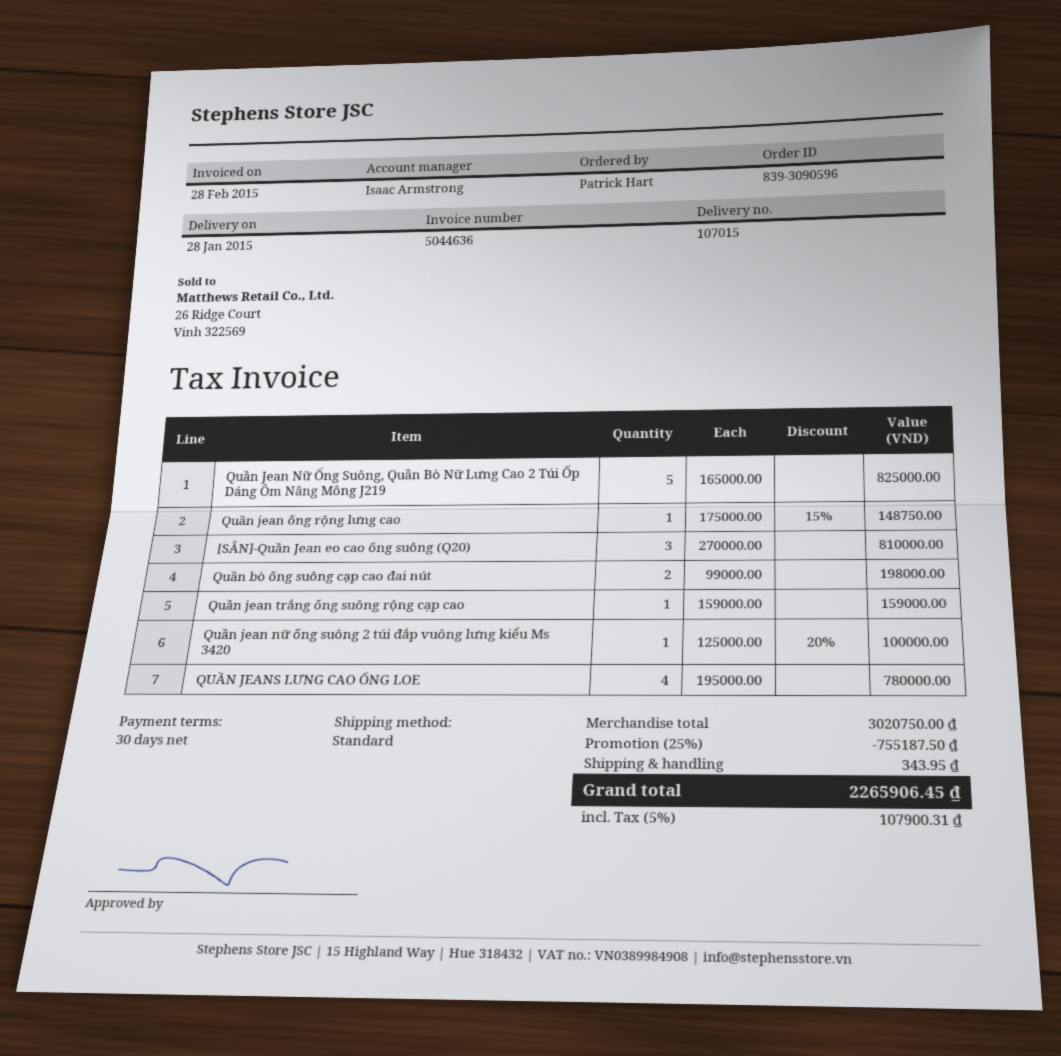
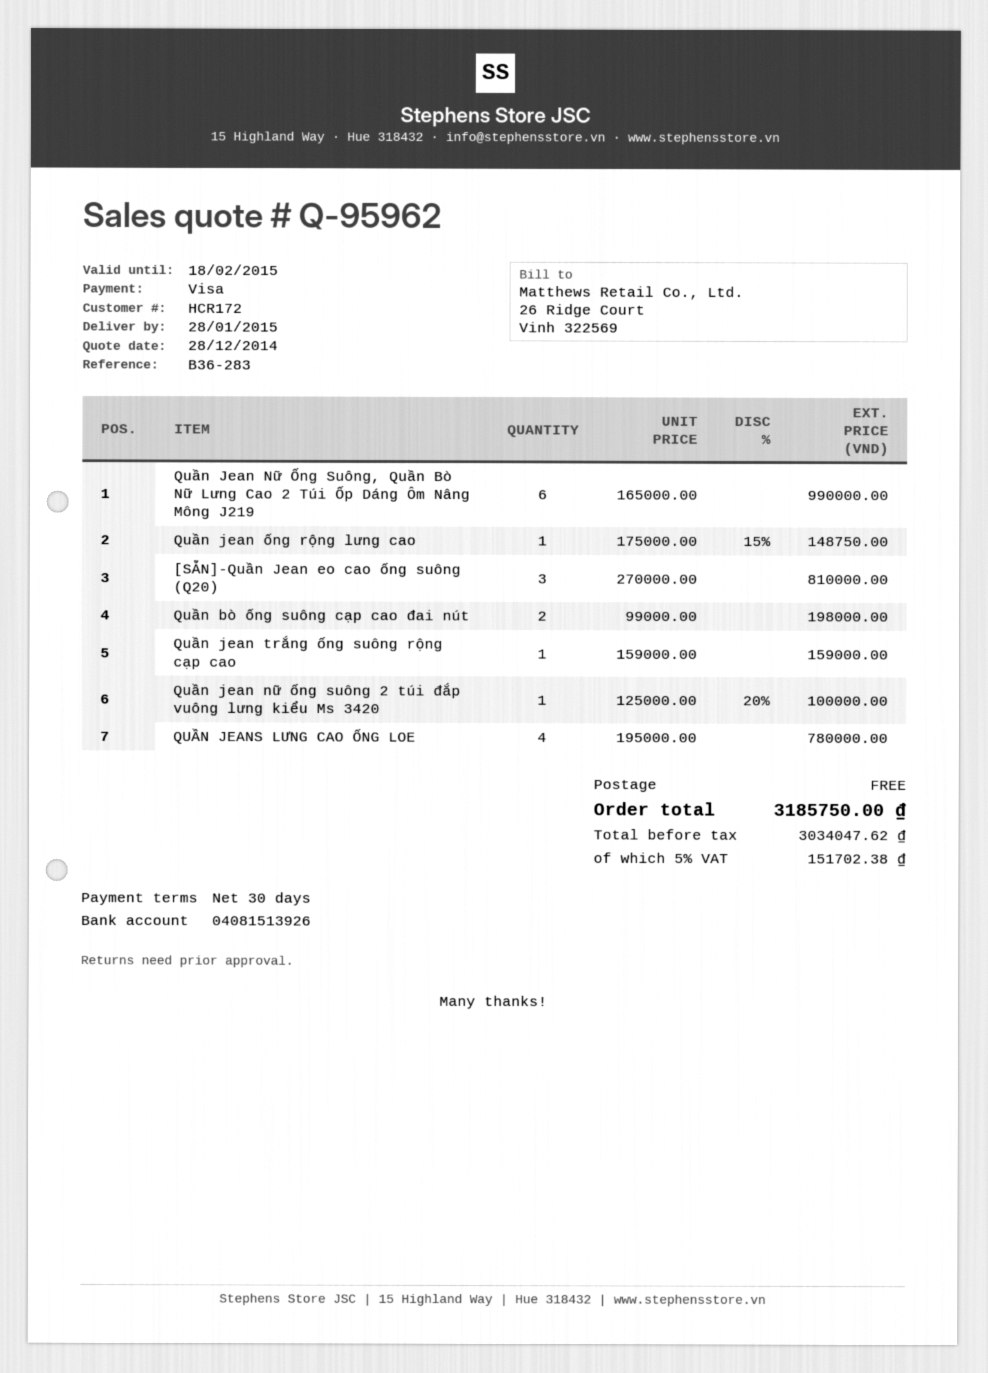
Quần Jean Nữ Ống Suông, Quần Bò Nữ Lưng Cao 2 Túi Ốp Dáng Ôm Nâng Mông J219: 5 x 165000.00 = 825000.00 -> 6 x 165000.00 = 990000.00
discount: 25% = 755187.50 -> none
shipping: 343.95 -> 0.00
tax: 5% = 107900.31 -> 5% = 151702.38
total: 2265906.45 -> 3185750.00

